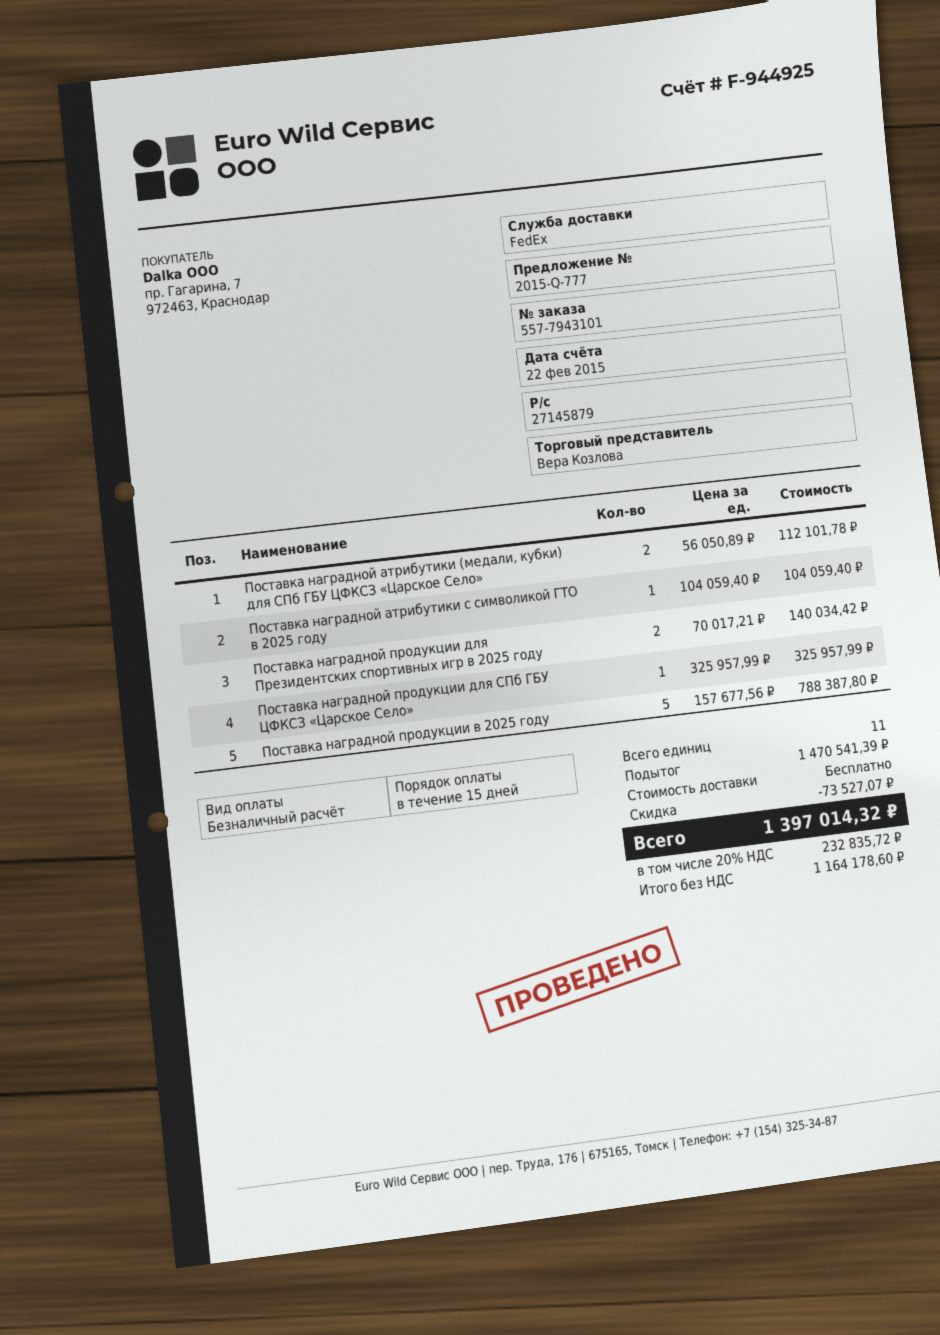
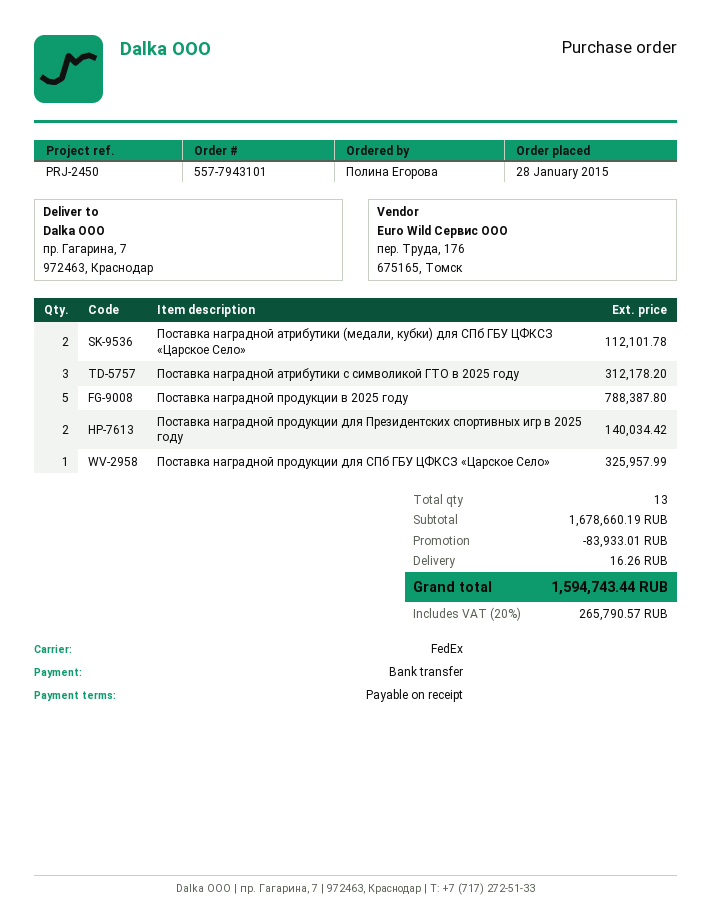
payment terms: 15 days -> on receipt
Поставка наградной атрибутики с символикой ГТО в 2025 году: 1 for 104059.40 -> 3 for 312178.20
total quantity: 11 -> 13
subtotal: 1470541.39 -> 1678660.19
discount: 73527.07 -> 83933.01
shipping: 0.00 -> 16.26
tax: 20% = 232835.72 -> 20% = 265790.57
total: 1397014.32 -> 1594743.44

